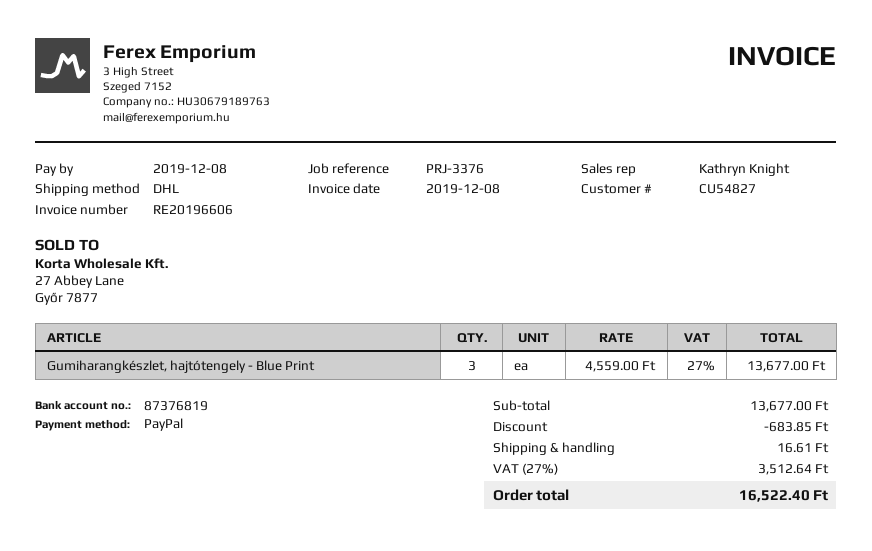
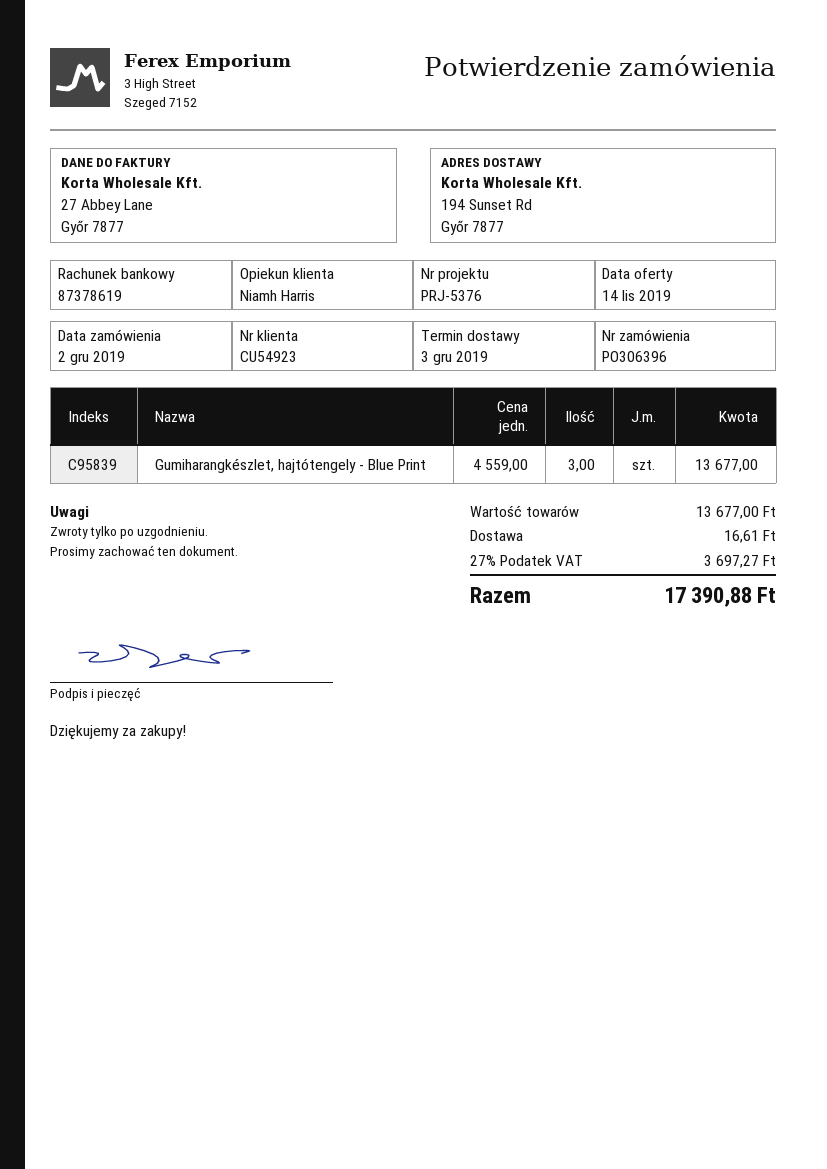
customer number: CU54827 -> CU54923
reference: PRJ-3376 -> PRJ-5376
sales rep: Kathryn Knight -> Niamh Harris
bank account: 87376819 -> 87378619
discount: 683.85 -> none
tax: 27% = 3512.64 -> 27% = 3697.27
total: 16522.40 -> 17390.88

